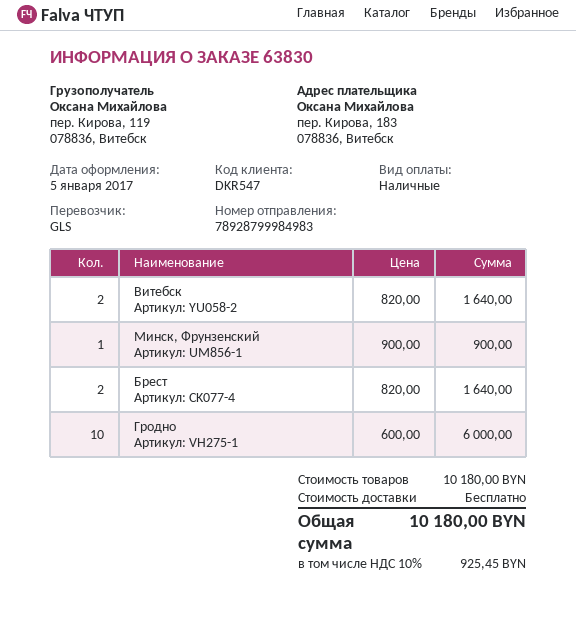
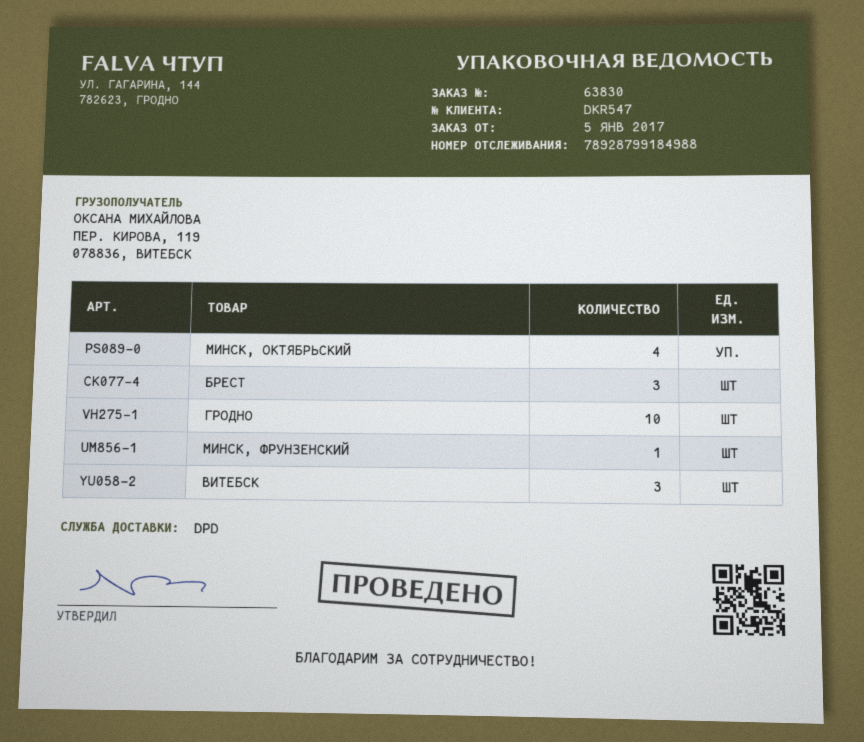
shipping method: GLS -> DPD
tracking number: 78928799984983 -> 78928799184988
Витебск: 2 -> 3
Брест: 2 -> 3
МИНСК, ОКТЯБРЬСКИЙ: none -> 4

